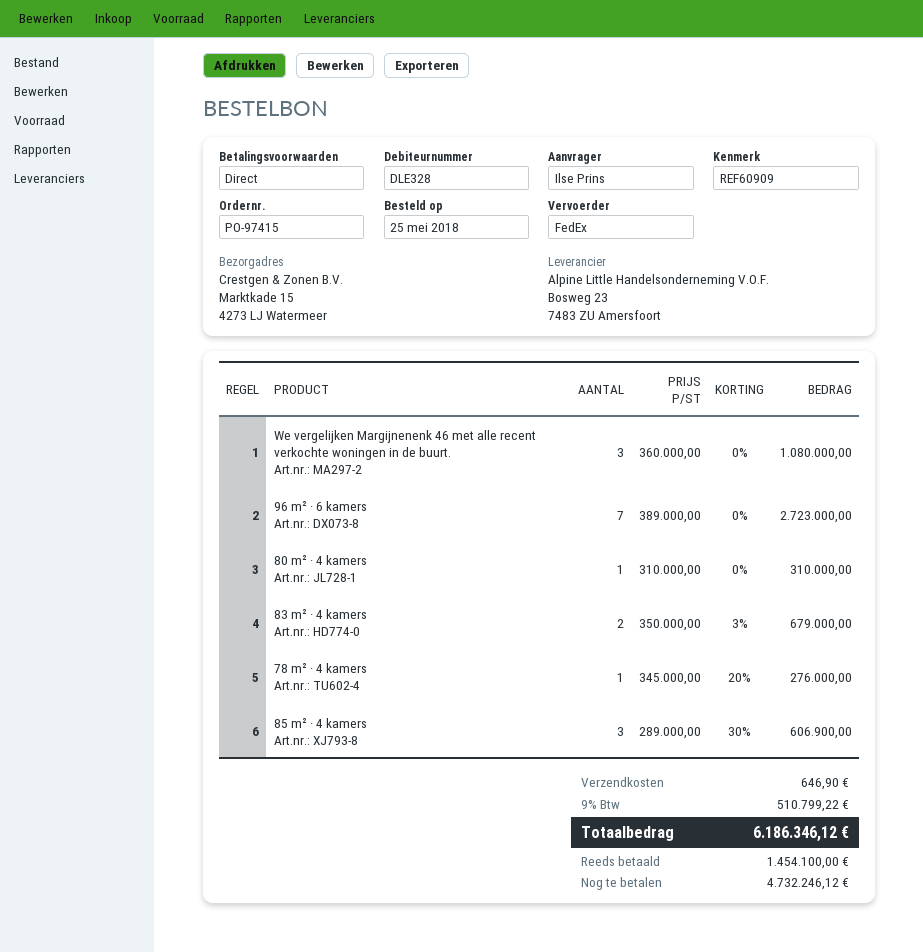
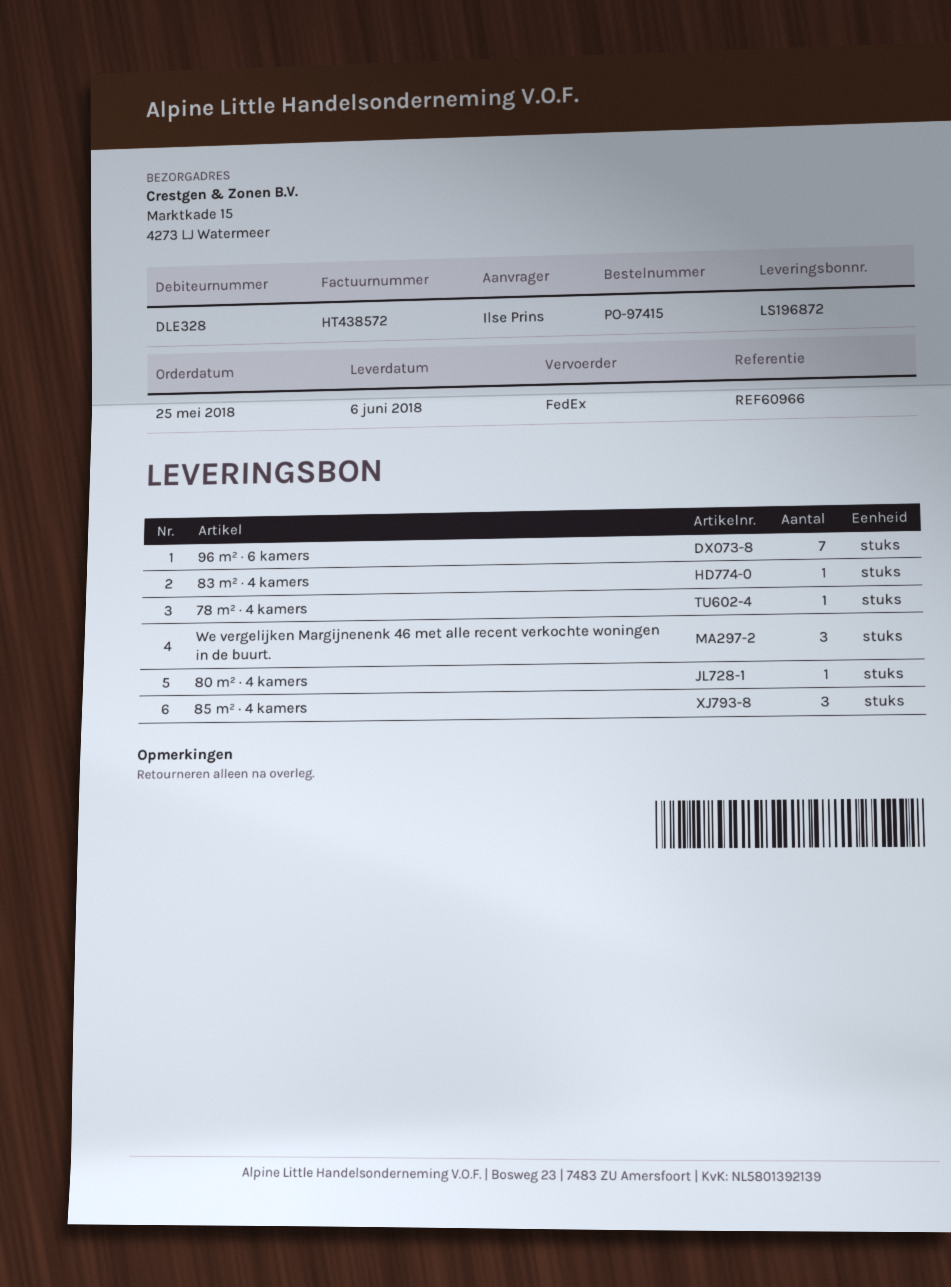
reference: REF60909 -> REF60966
83 m² · 4 kamers: 2 -> 1

